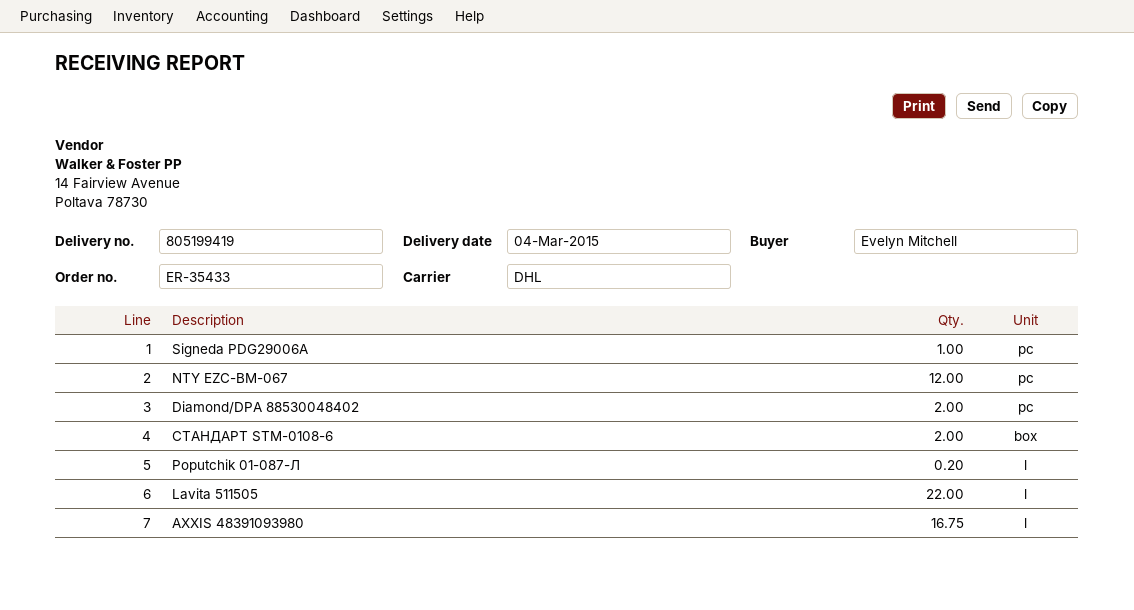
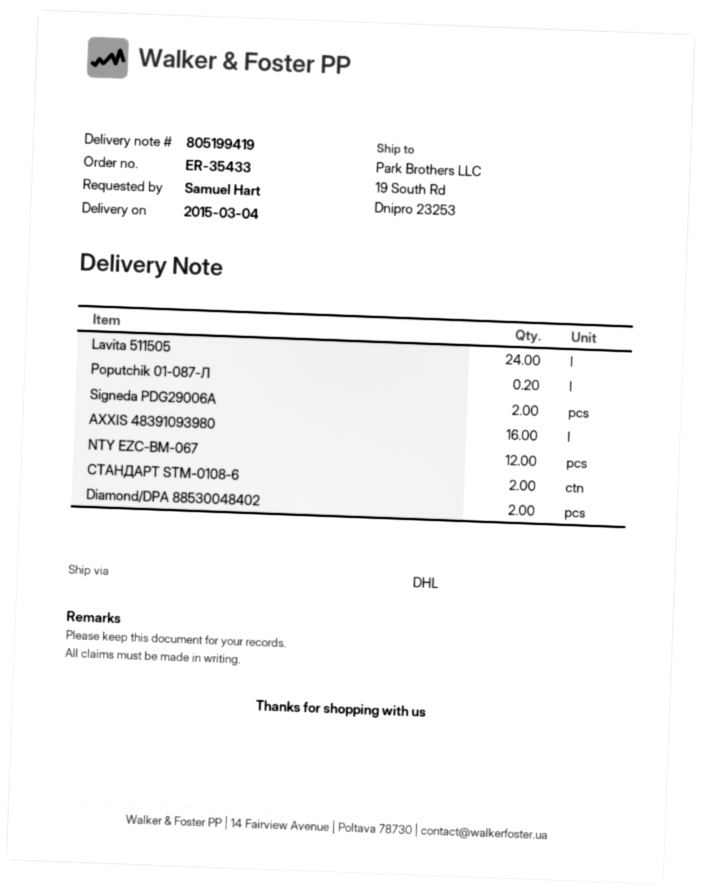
ordered by: Evelyn Mitchell -> Samuel Hart
Signeda PDG29006A: 1 -> 2
Lavita 511505: 22 -> 24
AXXIS 48391093980: 16.75 -> 16

